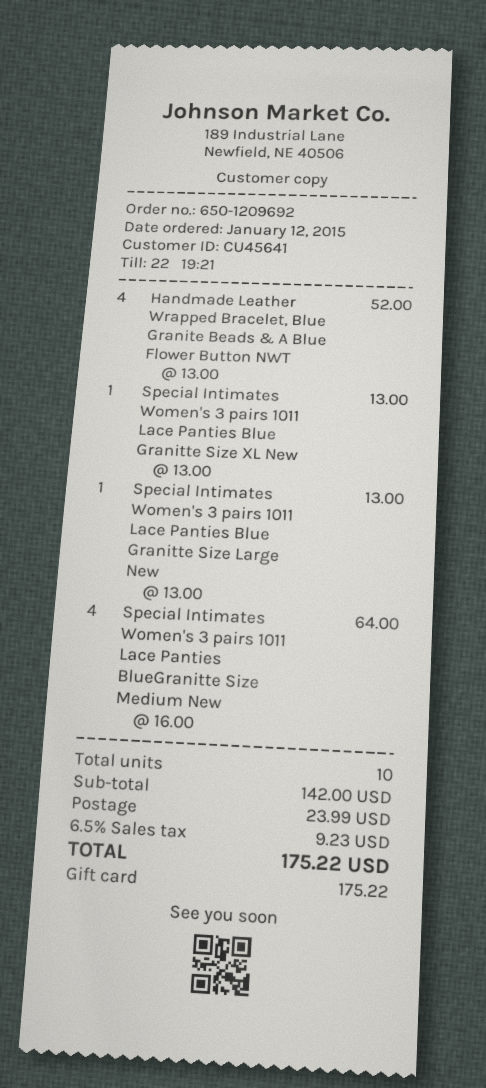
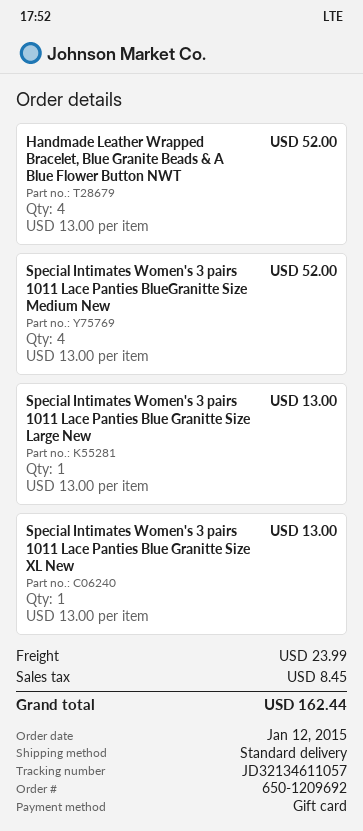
Special Intimates Women's 3 pairs 1011 Lace Panties BlueGranitte Size Medium New: 4 x 16.00 = 64.00 -> 4 x 13.00 = 52.00
tax: 9.23 -> 8.45
total: 175.22 -> 162.44

